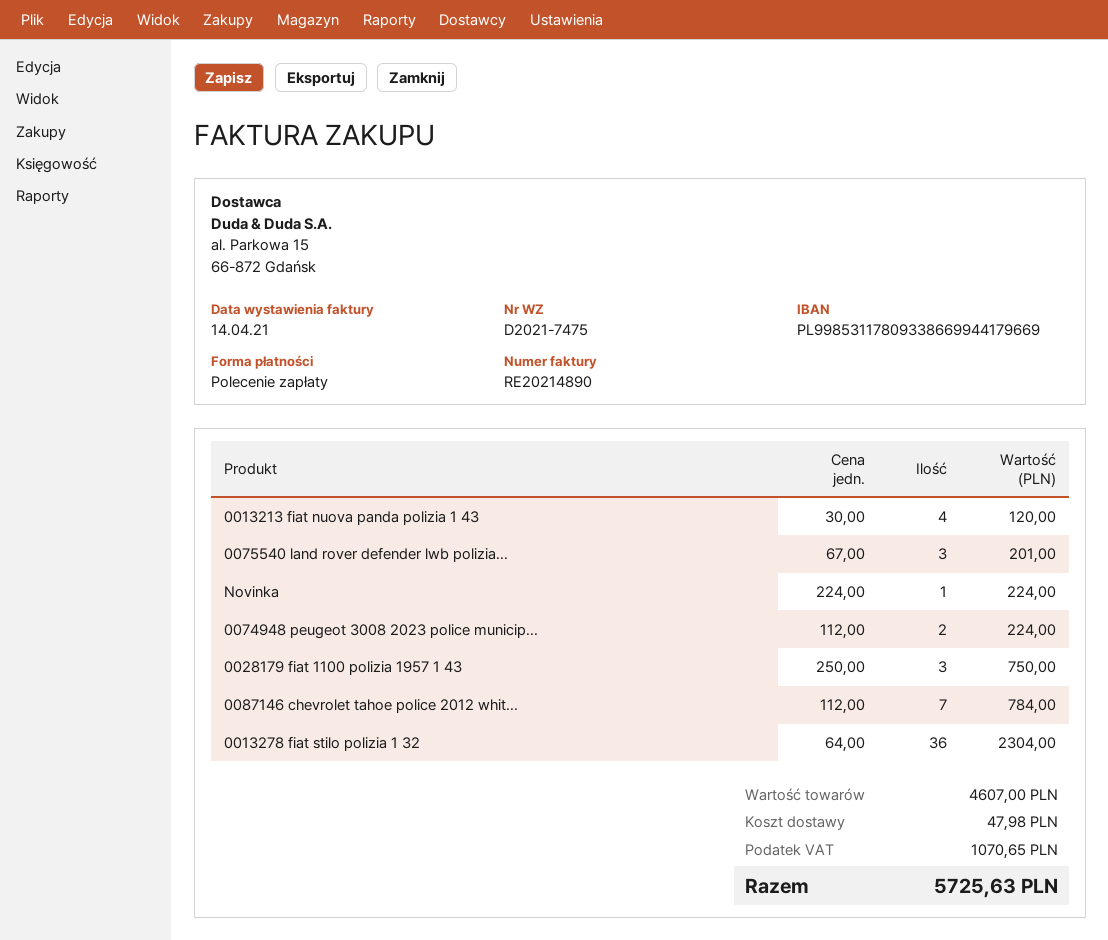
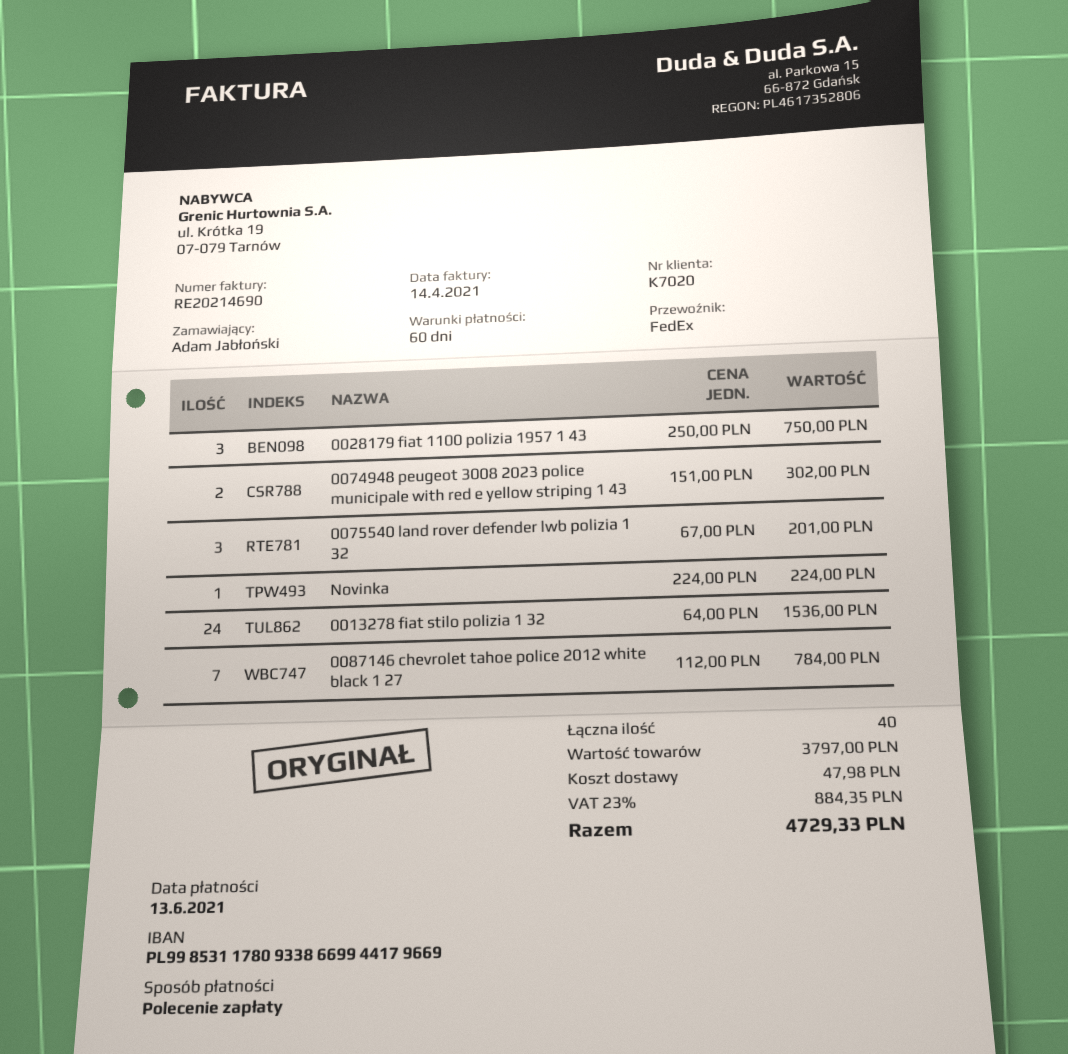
invoice number: RE20214890 -> RE20214690
0013213 fiat nuova panda polizia 1 43: 4 x 30.00 = 120.00 -> none
0074948 peugeot 3008 2023 police municip...: 2 x 112.00 = 224.00 -> 2 x 151.00 = 302.00
0013278 fiat stilo polizia 1 32: 36 x 64.00 = 2304.00 -> 24 x 64.00 = 1536.00
subtotal: 4607.00 -> 3797.00
tax: 1070.65 -> 884.35
total: 5725.63 -> 4729.33

